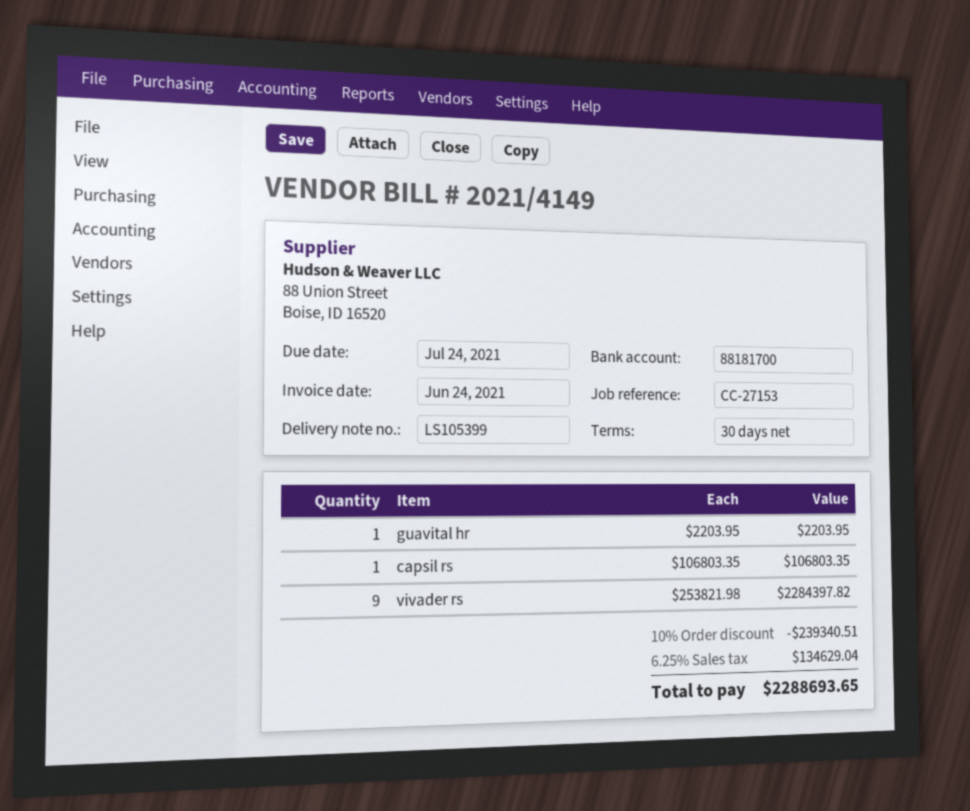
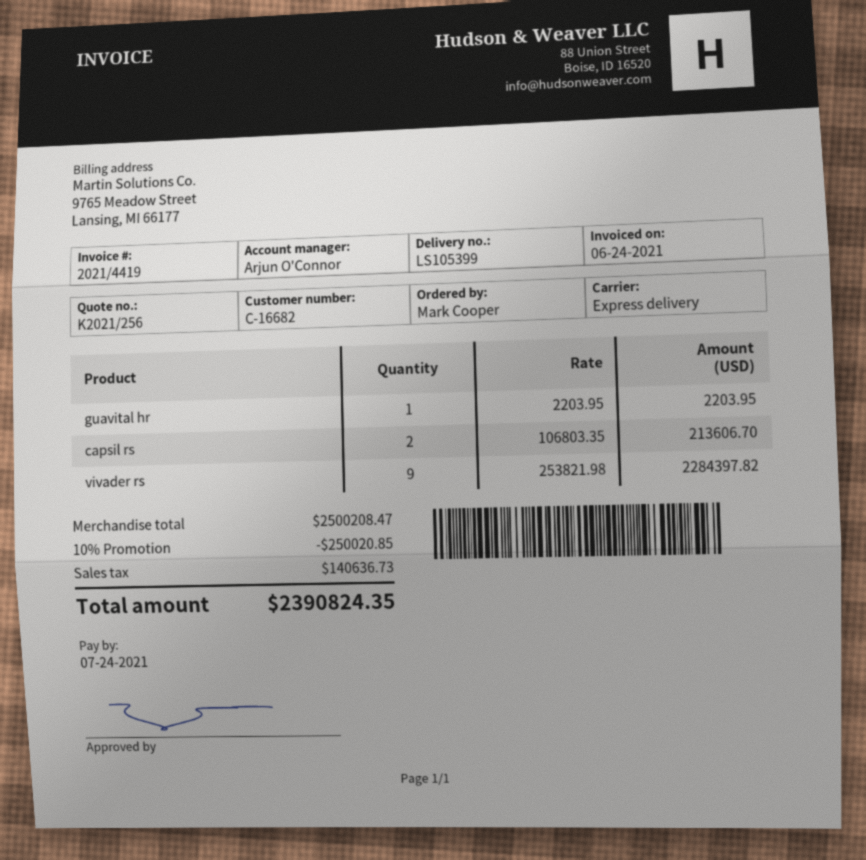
invoice number: 2021/4149 -> 2021/4419
capsil rs: 1 x 106803.35 = 106803.35 -> 2 x 106803.35 = 213606.70
discount: 10% = 239340.51 -> 10% = 250020.85
tax: 134629.04 -> 140636.73
total: 2288693.65 -> 2390824.35

